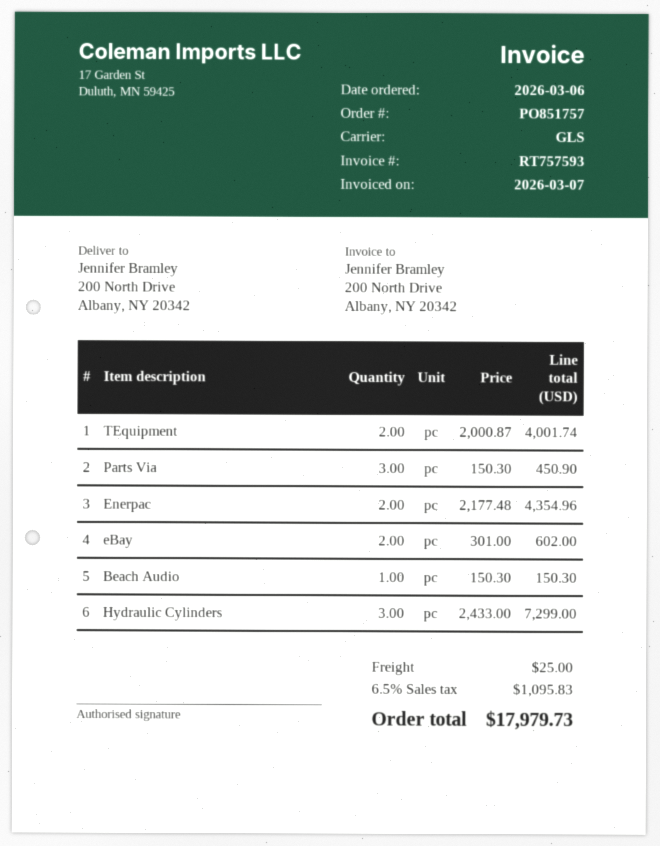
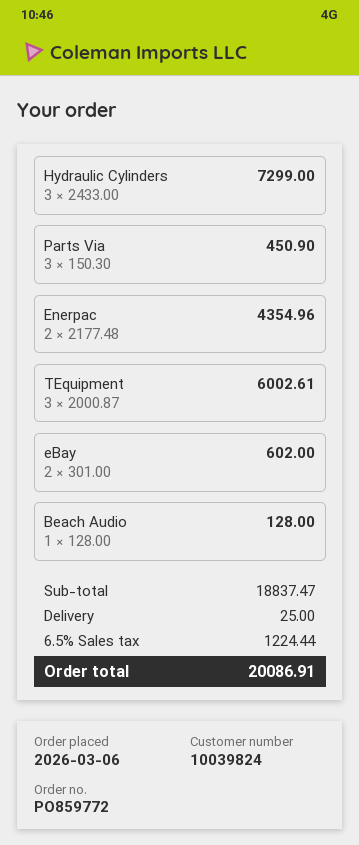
order number: PO851757 -> PO859772
TEquipment: 2 x 2000.87 = 4001.74 -> 3 x 2000.87 = 6002.61
Beach Audio: 1 x 150.30 = 150.30 -> 1 x 128.00 = 128.00
tax: 6.5% = 1095.83 -> 6.5% = 1224.44
total: 17979.73 -> 20086.91

